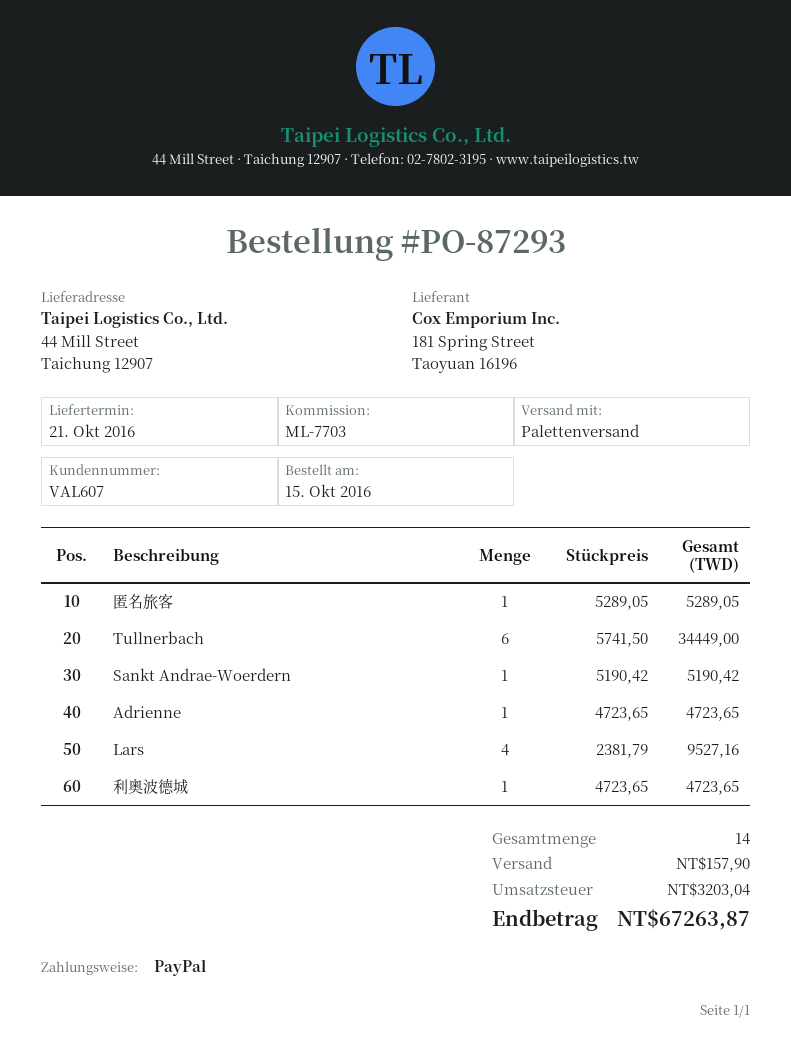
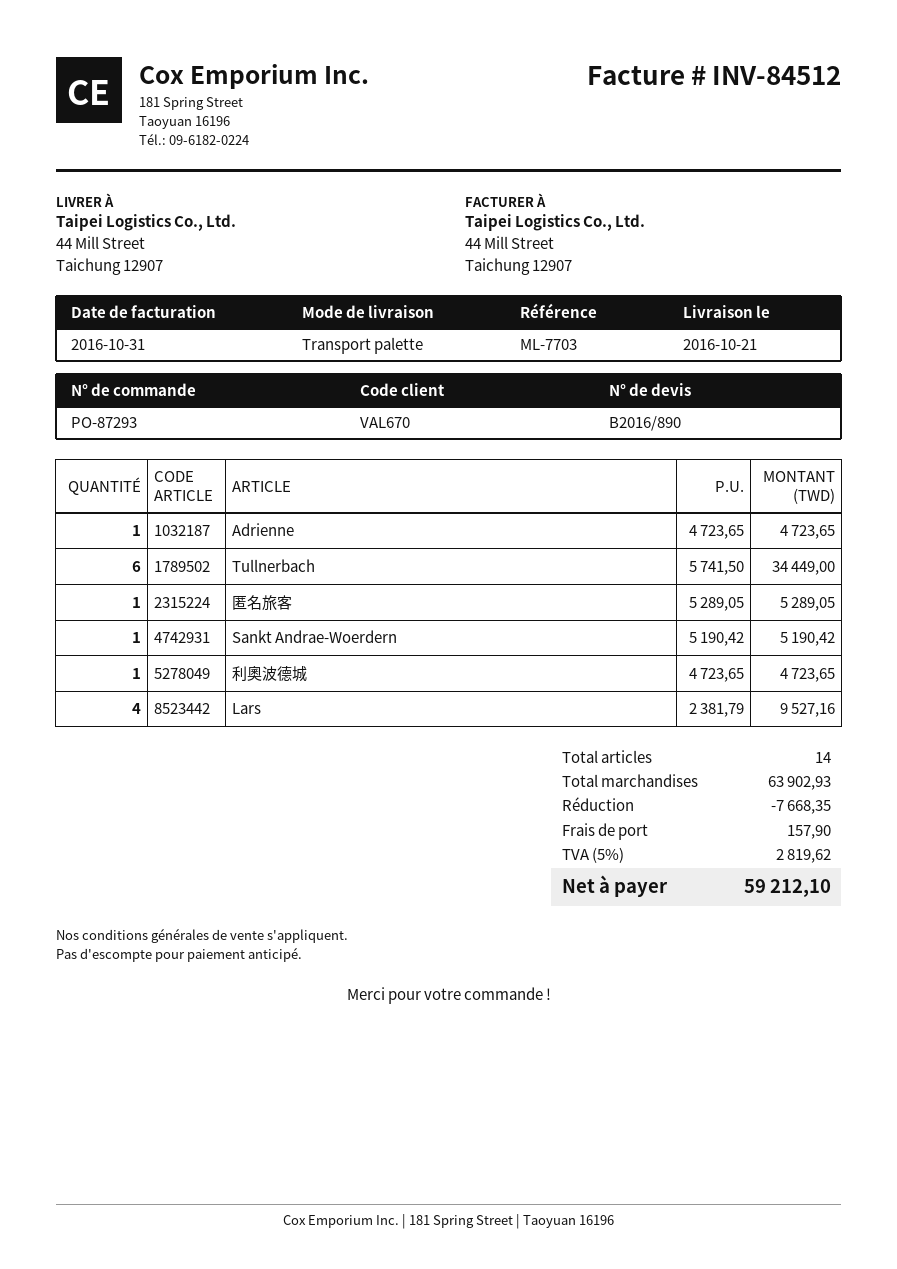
customer number: VAL607 -> VAL670
discount: none -> 7668.35
tax: 3203.04 -> 2819.62
total: 67263.87 -> 59212.10

